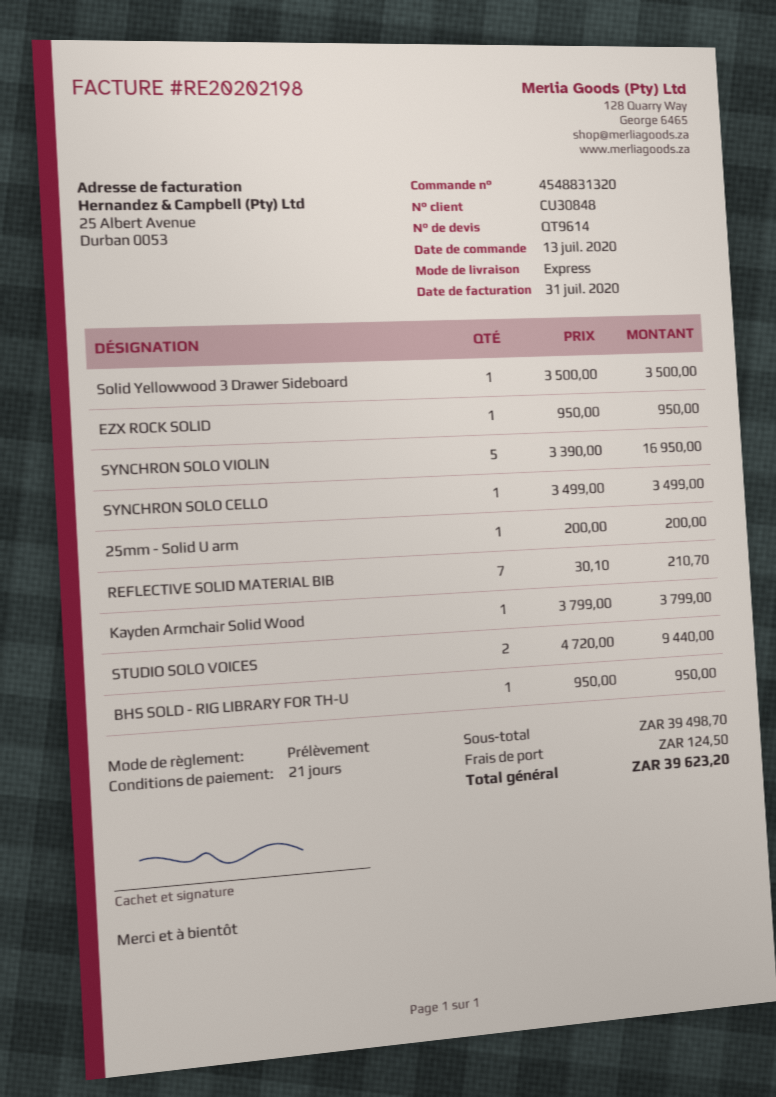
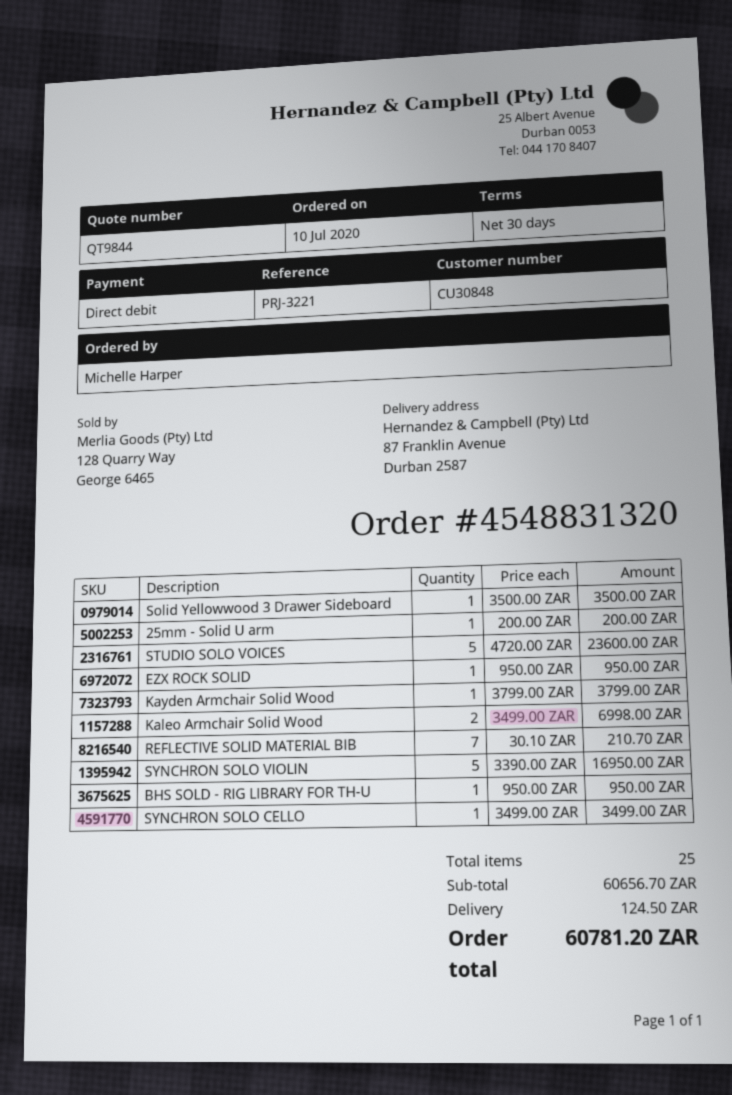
quote number: QT9614 -> QT9844
order date: 2020-07-13 -> 2020-07-10
payment terms: 21 days -> 30 days
STUDIO SOLO VOICES: 2 x 4720.00 = 9440.00 -> 5 x 4720.00 = 23600.00
Kaleo Armchair Solid Wood: none -> 2 x 3499.00 = 6998.00
subtotal: 39498.70 -> 60656.70
total: 39623.20 -> 60781.20

